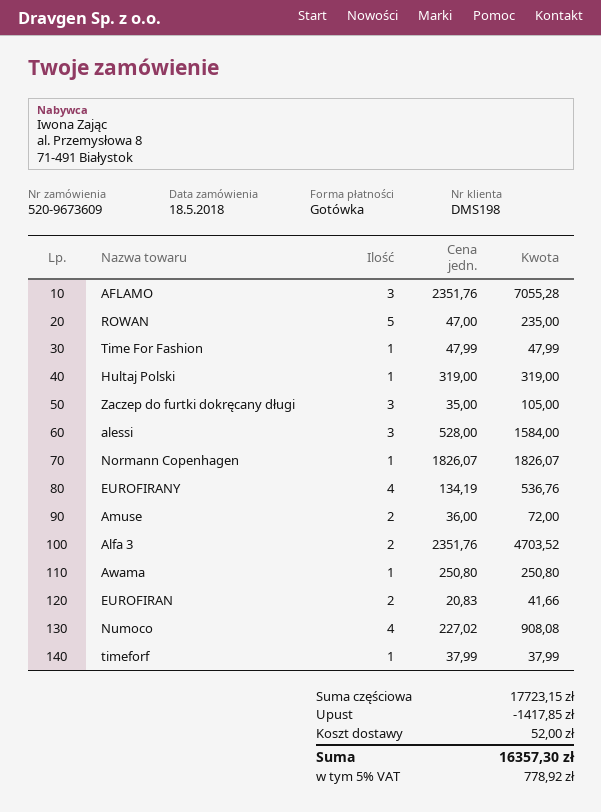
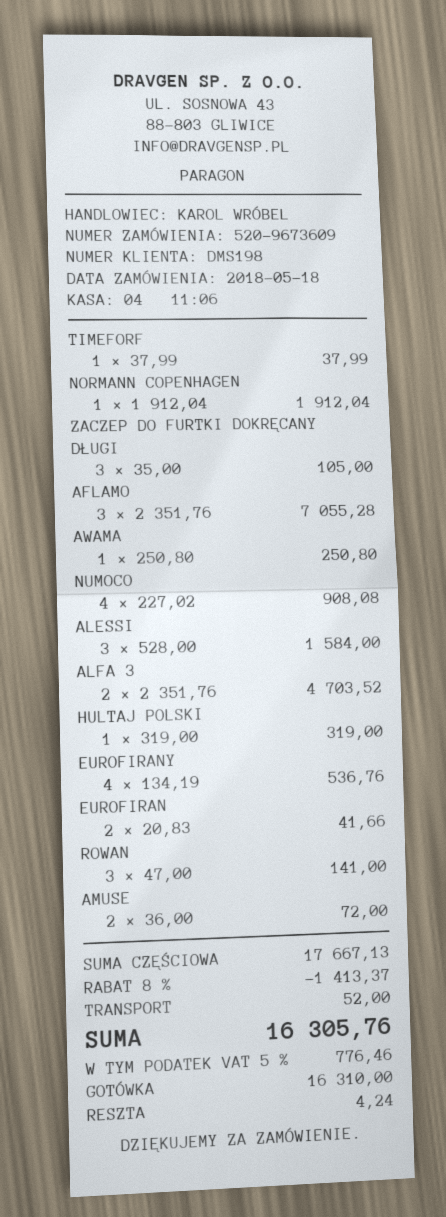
ROWAN: 5 x 47.00 = 235.00 -> 3 x 47.00 = 141.00
Time For Fashion: 1 x 47.99 = 47.99 -> none
Normann Copenhagen: 1 x 1826.07 = 1826.07 -> 1 x 1912.04 = 1912.04
subtotal: 17723.15 -> 17667.13
discount: 1417.85 -> 1413.37
tax: 5% = 778.92 -> 5% = 776.46
total: 16357.30 -> 16305.76

